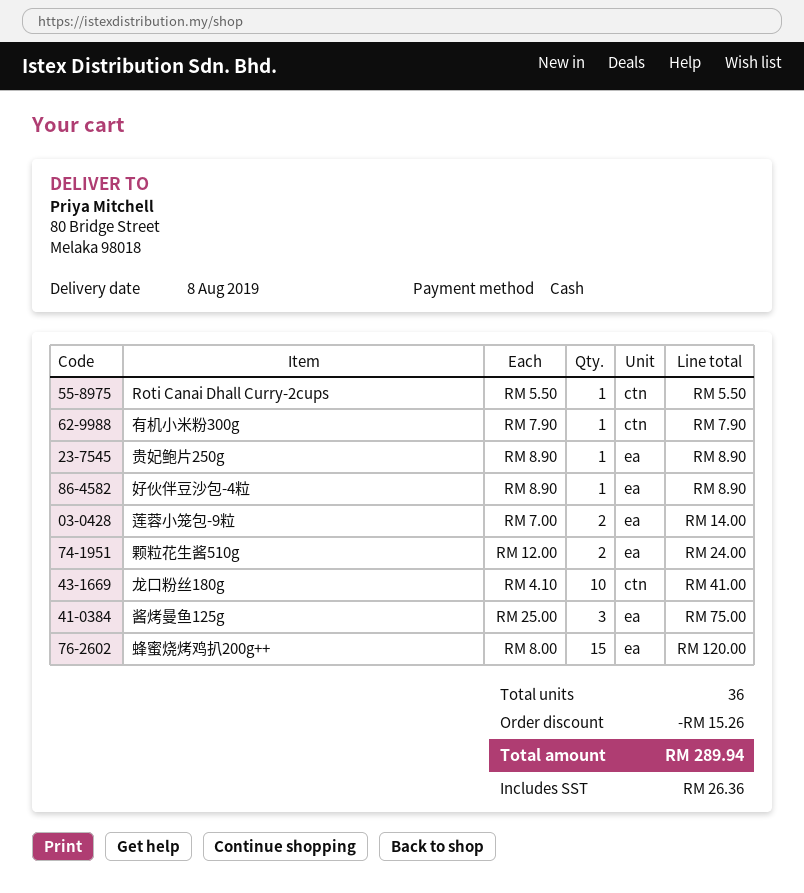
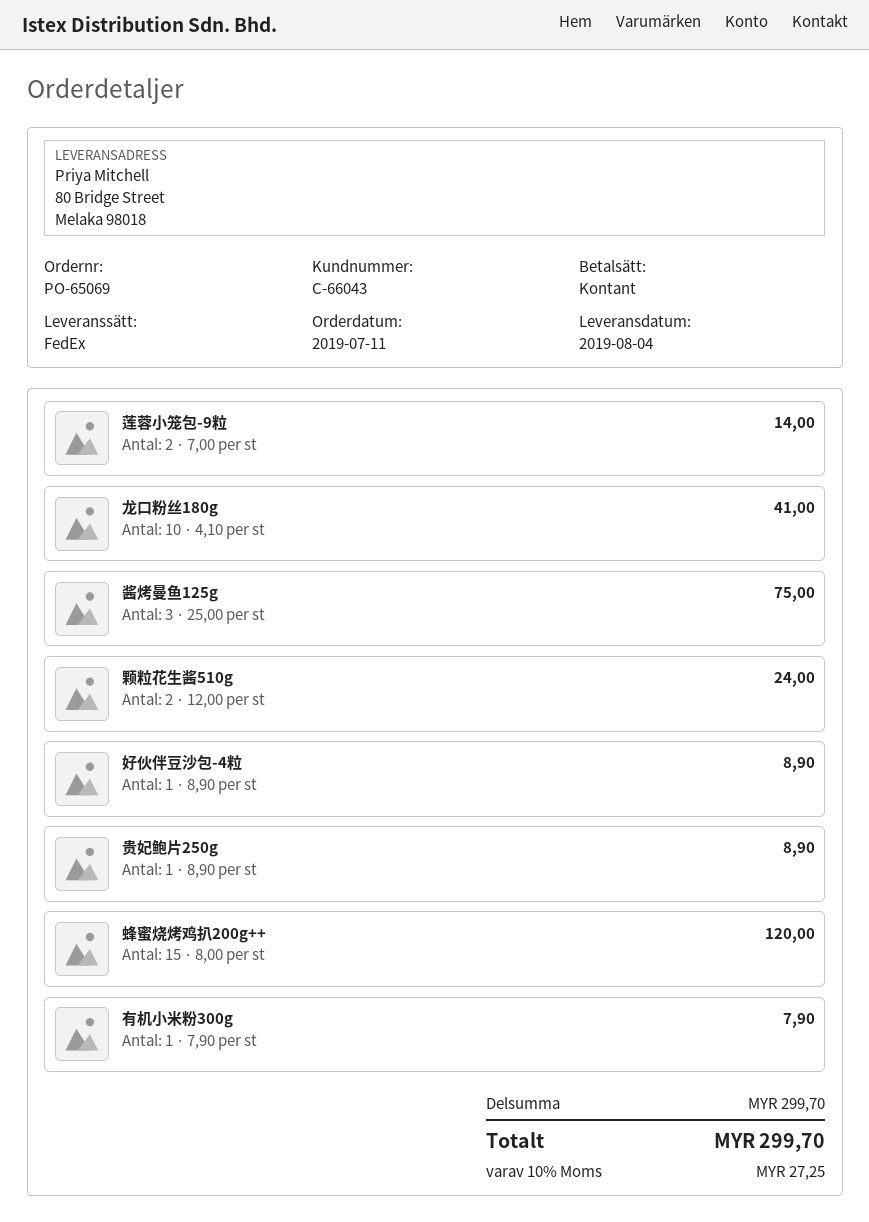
delivery date: 2019-08-08 -> 2019-08-04
Roti Canai Dhall Curry-2cups: 1 x 5.50 = 5.50 -> none
discount: 15.26 -> none
tax: 26.36 -> 27.25
total: 289.94 -> 299.70

